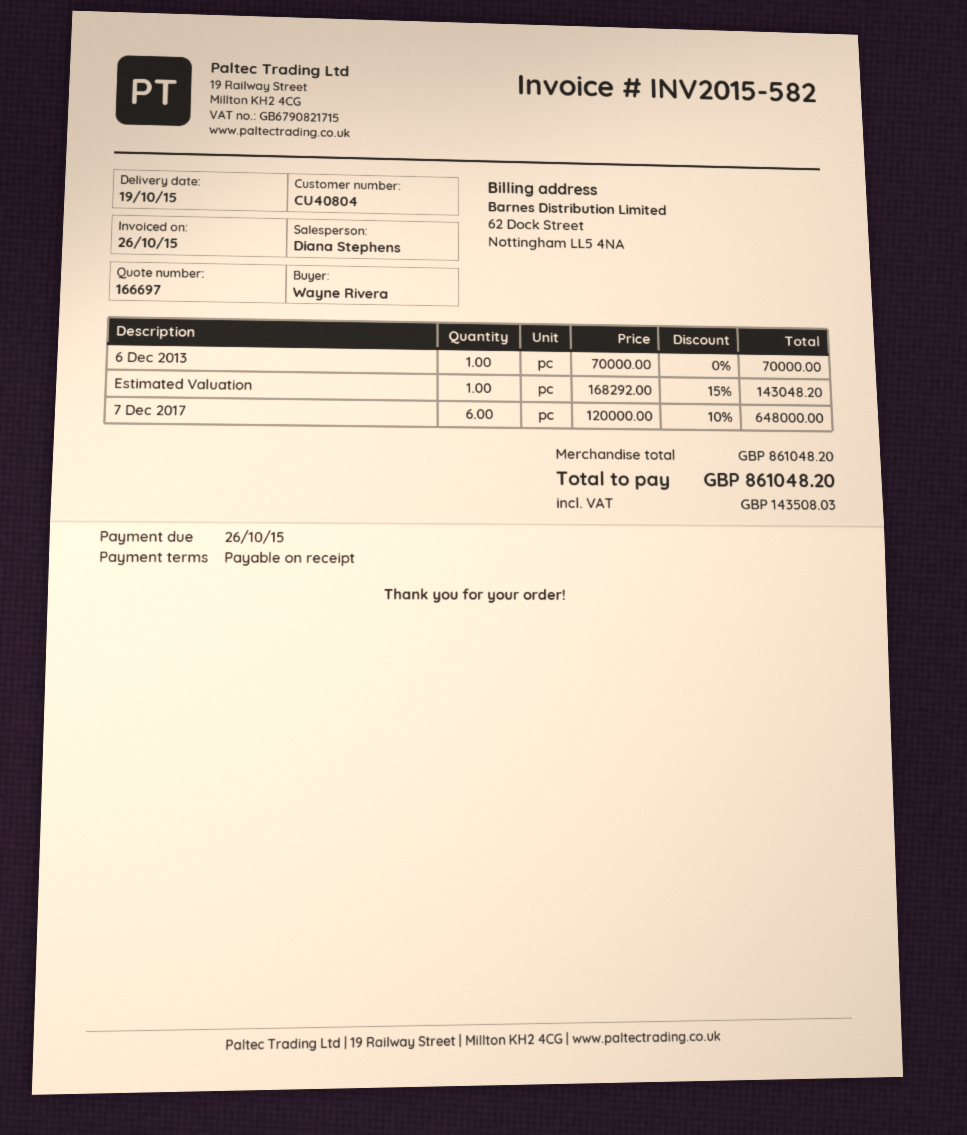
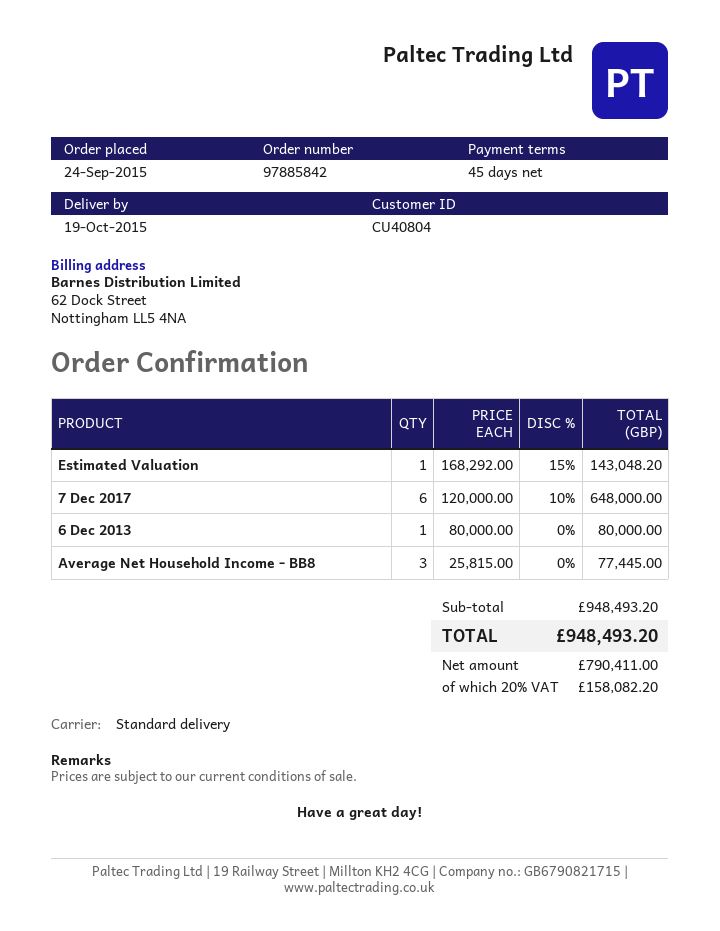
payment terms: on receipt -> 45 days
6 Dec 2013: 1 x 70000.00 = 70000.00 -> 1 x 80000.00 = 80000.00
Average Net Household Income - BB8: none -> 3 x 25815.00 = 77445.00
subtotal: 861048.20 -> 948493.20
tax: 143508.03 -> 158082.20
total: 861048.20 -> 948493.20

